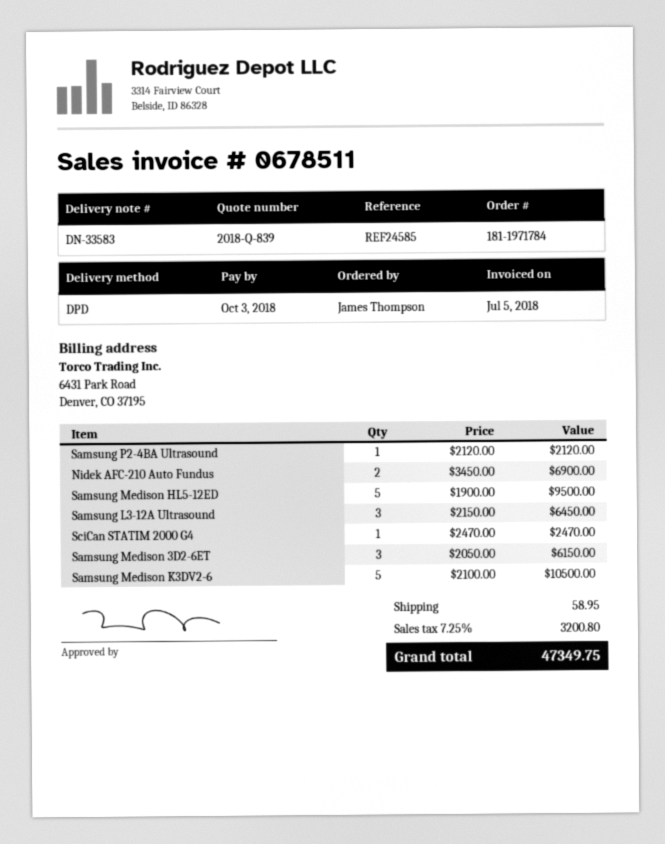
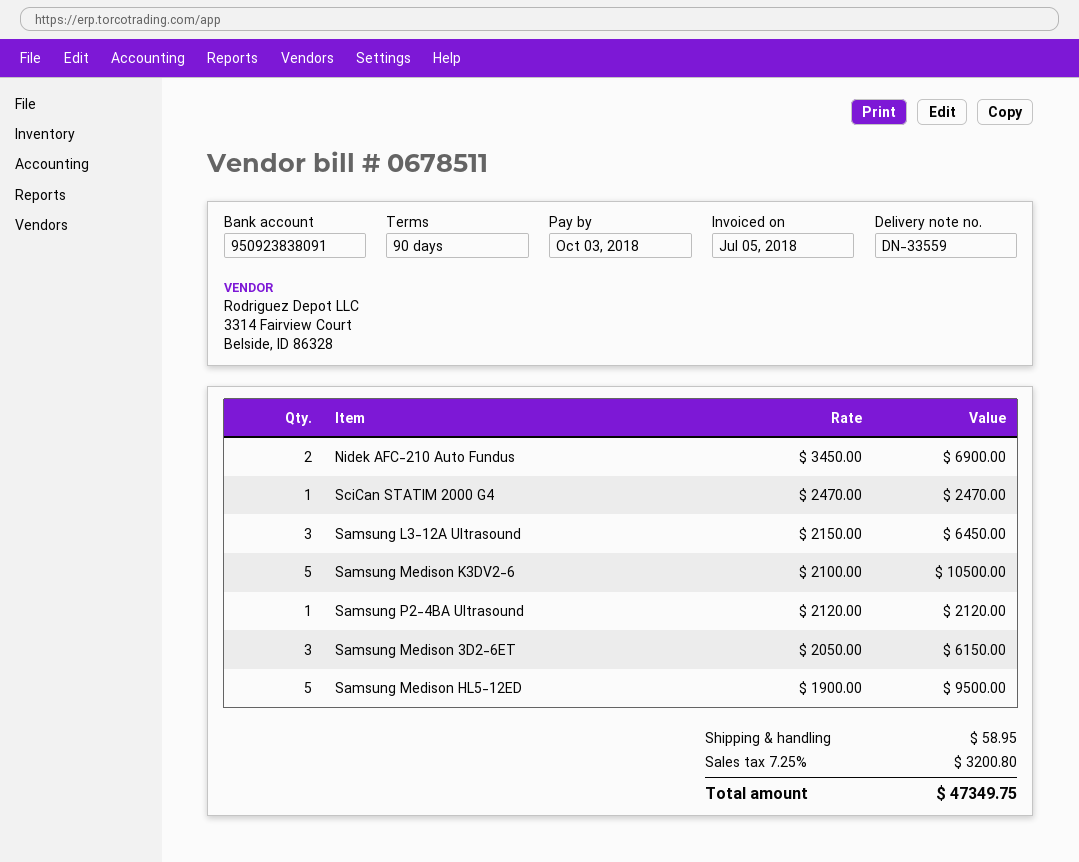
delivery note number: DN-33583 -> DN-33559

